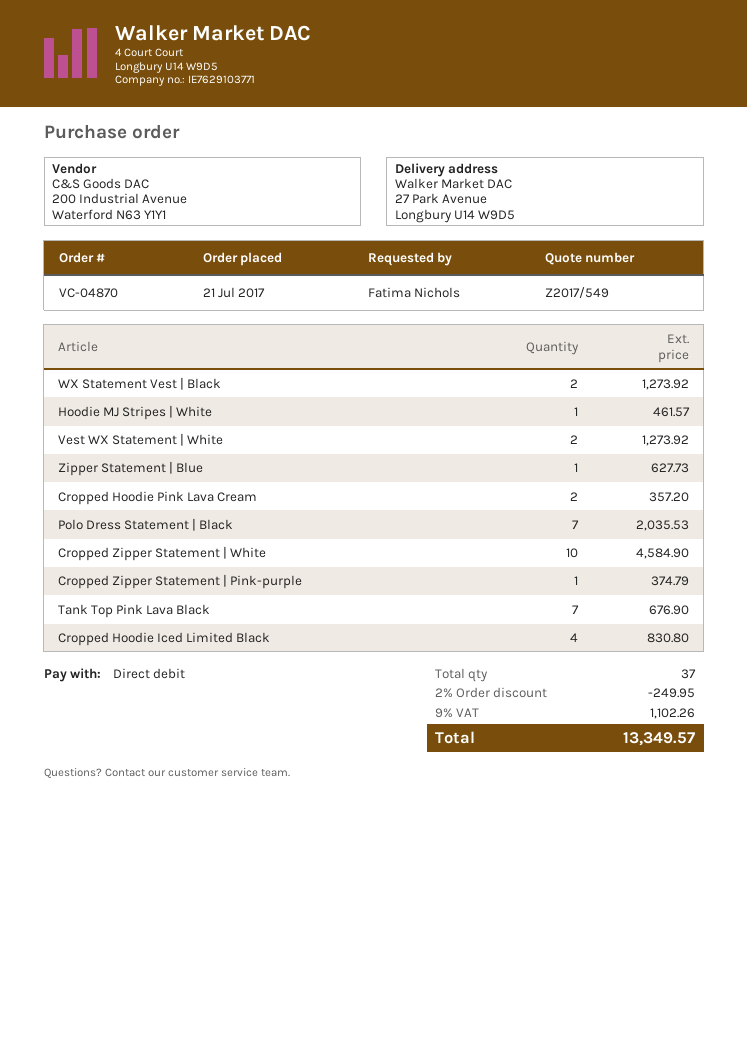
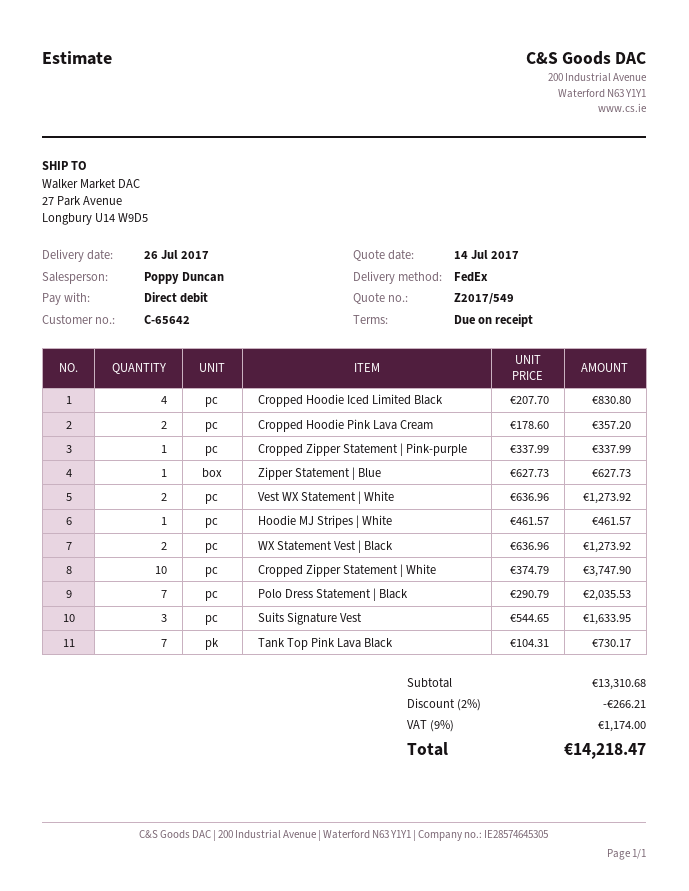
Cropped Zipper Statement | White: 10 for 4584.90 -> 10 for 3747.90
Cropped Zipper Statement | Pink-purple: 1 for 374.79 -> 1 for 337.99
Tank Top Pink Lava Black: 7 for 676.90 -> 7 for 730.17
Suits Signature Vest: none -> 3 for 1633.95
discount: 2% = 249.95 -> 2% = 266.21
tax: 9% = 1102.26 -> 9% = 1174.00
total: 13349.57 -> 14218.47

